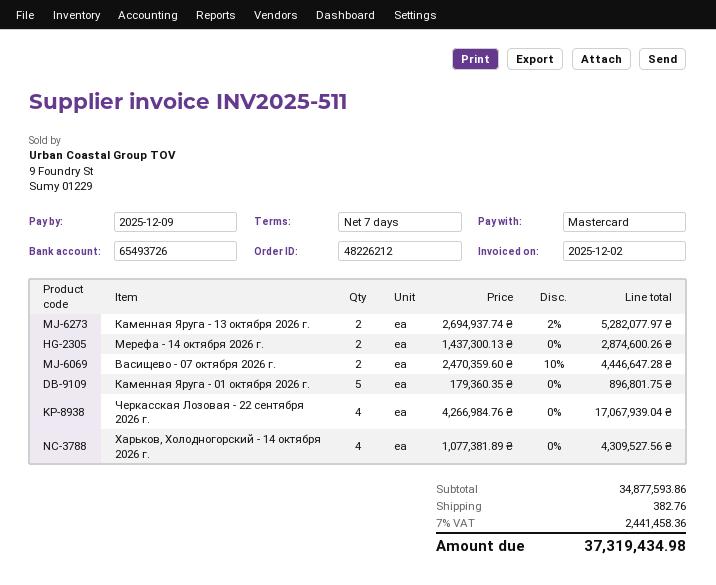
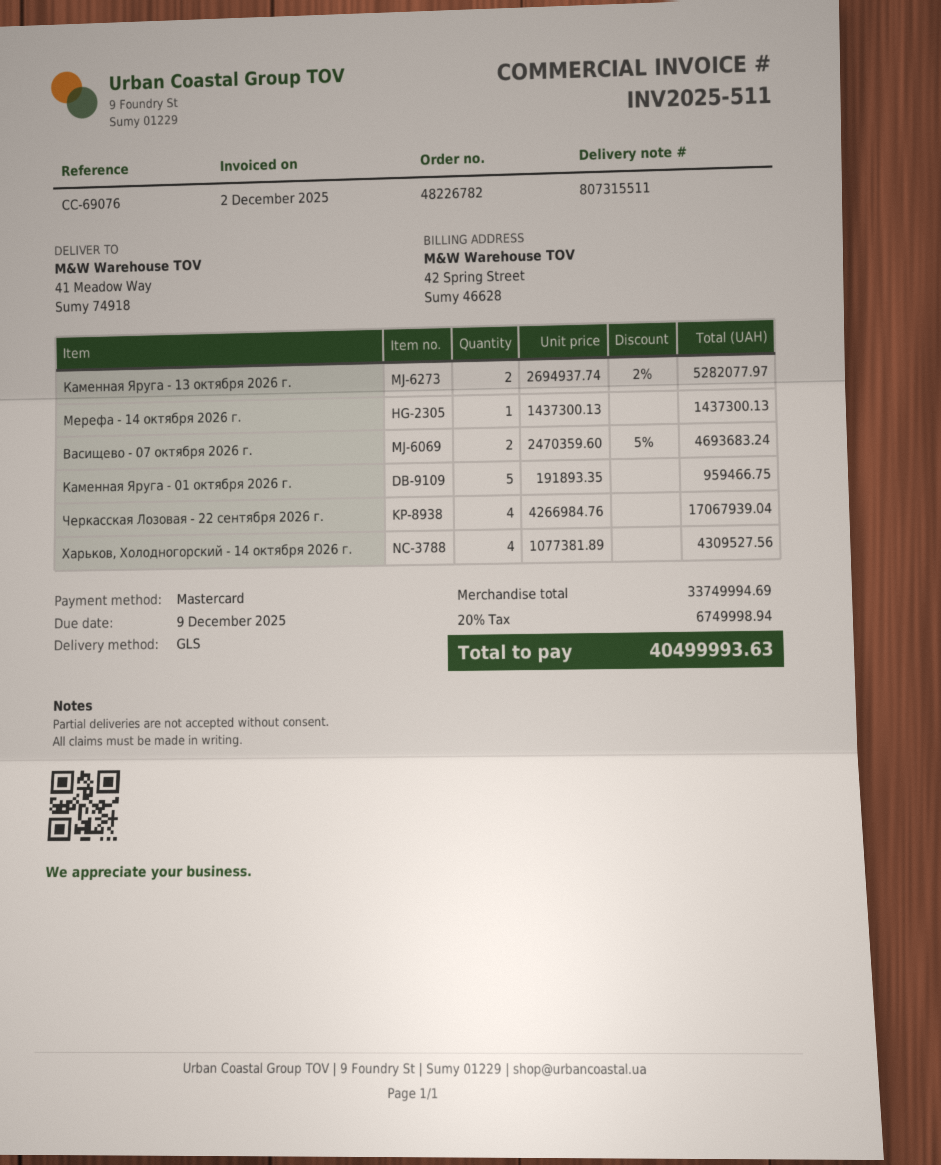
order number: 48226212 -> 48226782
Мерефа - 14 октября 2026 г.: 2 x 1437300.13 = 2874600.26 -> 1 x 1437300.13 = 1437300.13
Васищево - 07 октября 2026 г.: 2 x 2470359.60 - 10% = 4446647.28 -> 2 x 2470359.60 - 5% = 4693683.24
Каменная Яруга - 01 октября 2026 г.: 5 x 179360.35 = 896801.75 -> 5 x 191893.35 = 959466.75
subtotal: 34877593.86 -> 33749994.69
shipping: 382.76 -> none
tax: 7% = 2441458.36 -> 20% = 6749998.94
total: 37319434.98 -> 40499993.63

